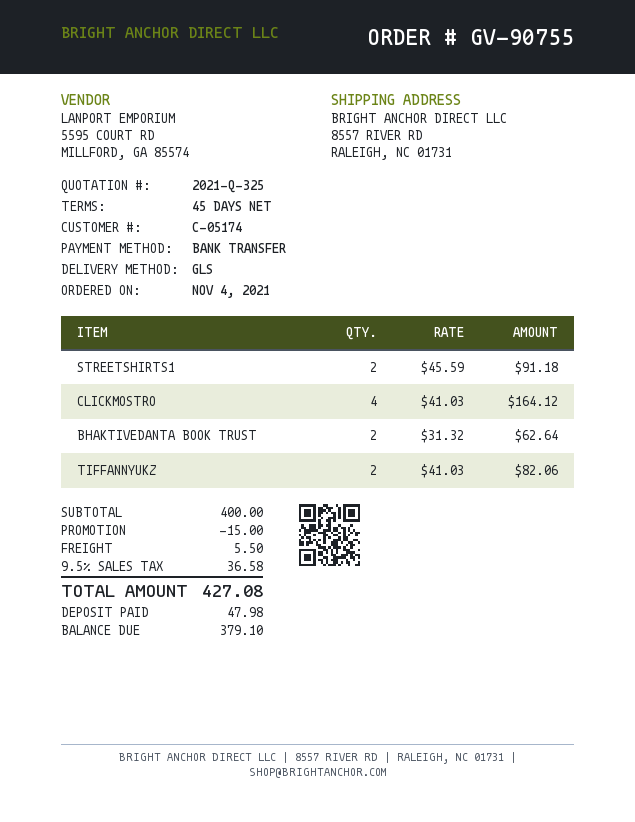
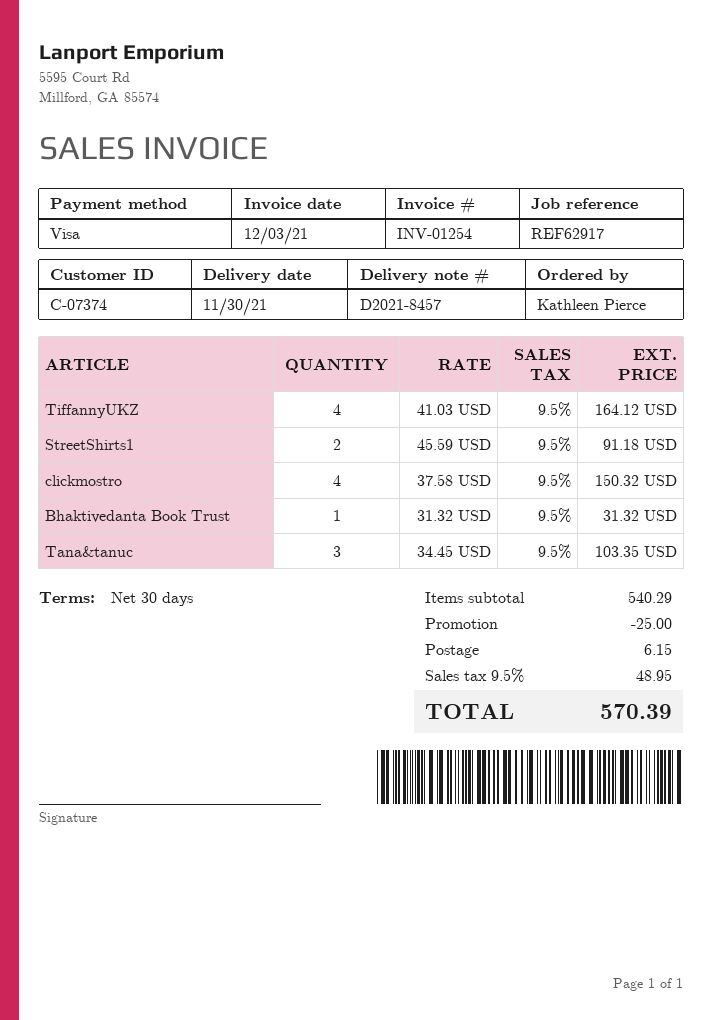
payment terms: 45 days -> 30 days
customer number: C-05174 -> C-07374
payment method: bank transfer -> Visa
CLICKMOSTRO: 4 x 41.03 = 164.12 -> 4 x 37.58 = 150.32
BHAKTIVEDANTA BOOK TRUST: 2 x 31.32 = 62.64 -> 1 x 31.32 = 31.32
TIFFANNYUKZ: 2 x 41.03 = 82.06 -> 4 x 41.03 = 164.12
Tana&tanuc: none -> 3 x 34.45 = 103.35
subtotal: 400.00 -> 540.29
discount: 15.00 -> 25.00
shipping: 5.50 -> 6.15
tax: 9.5% = 36.58 -> 9.5% = 48.95
total: 427.08 -> 570.39

